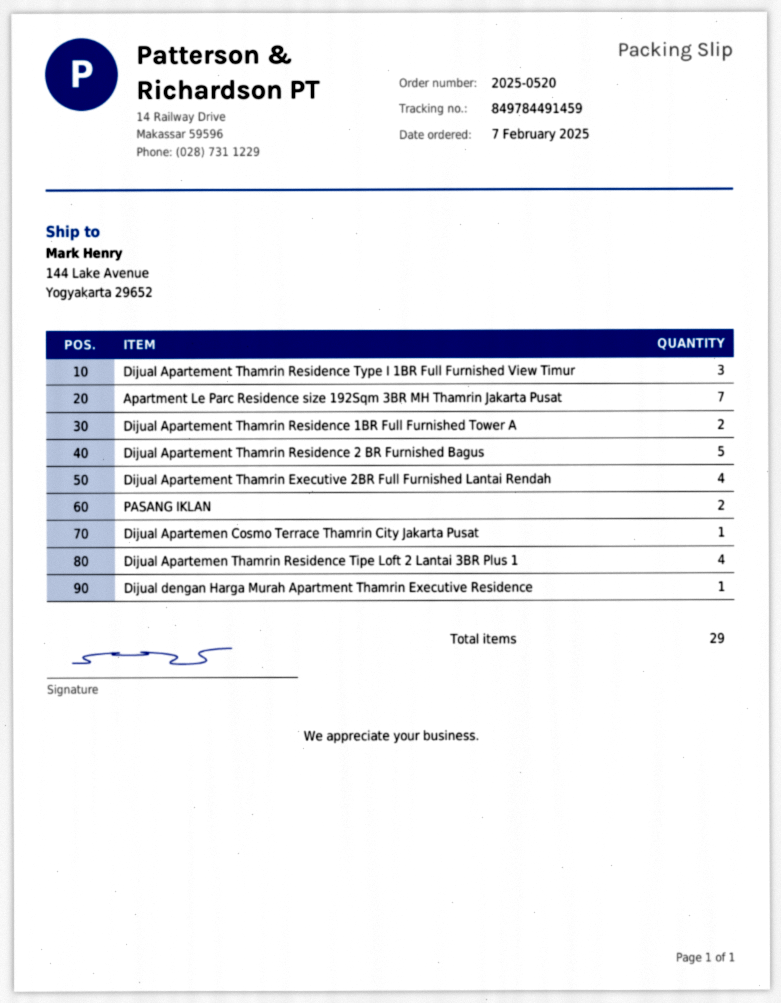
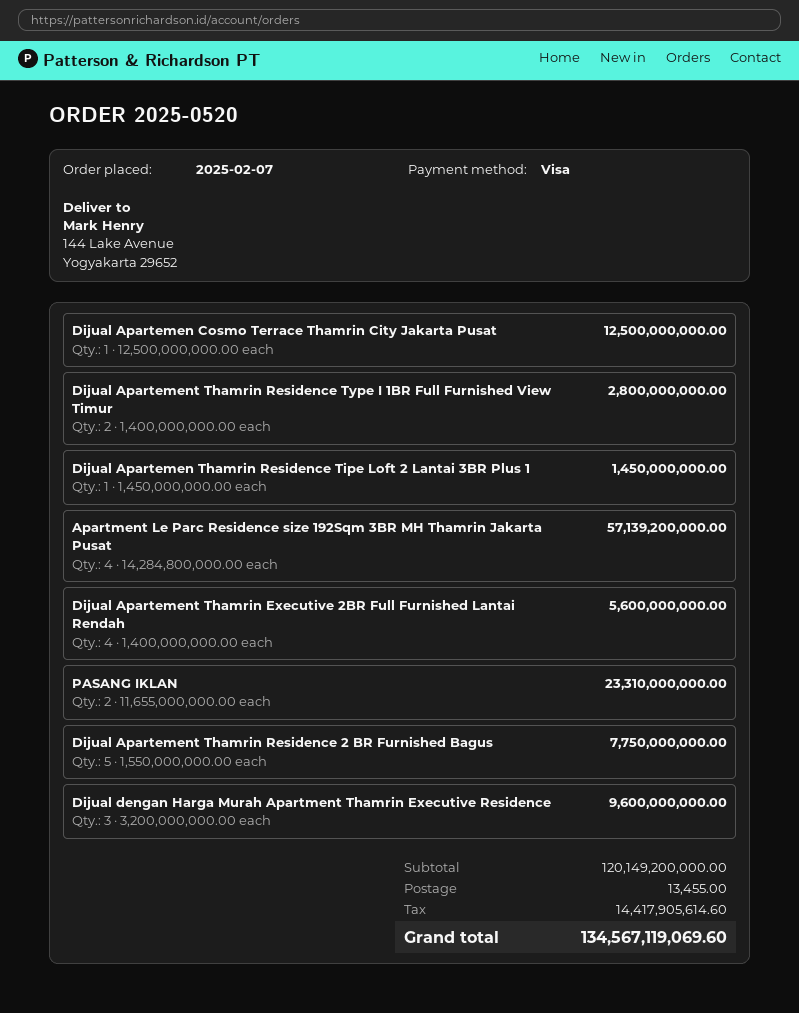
Dijual Apartement Thamrin Residence Type I 1BR Full Furnished View Timur: 3 -> 2
Apartment Le Parc Residence size 192Sqm 3BR MH Thamrin Jakarta Pusat: 7 -> 4
Dijual Apartement Thamrin Residence 1BR Full Furnished Tower A: 2 -> none
Dijual Apartemen Thamrin Residence Tipe Loft 2 Lantai 3BR Plus 1: 4 -> 1
Dijual dengan Harga Murah Apartment Thamrin Executive Residence: 1 -> 3

